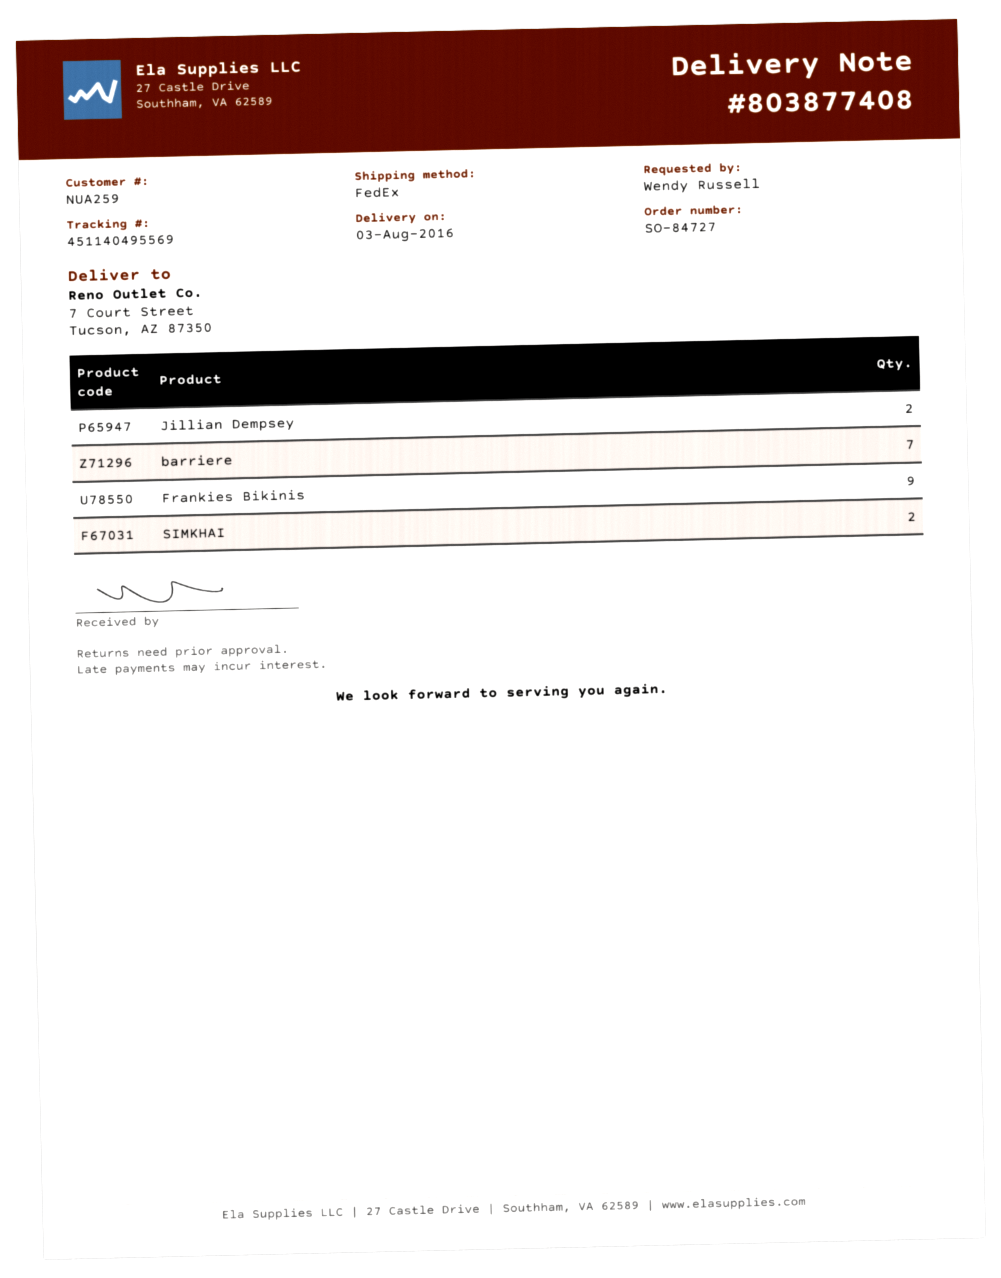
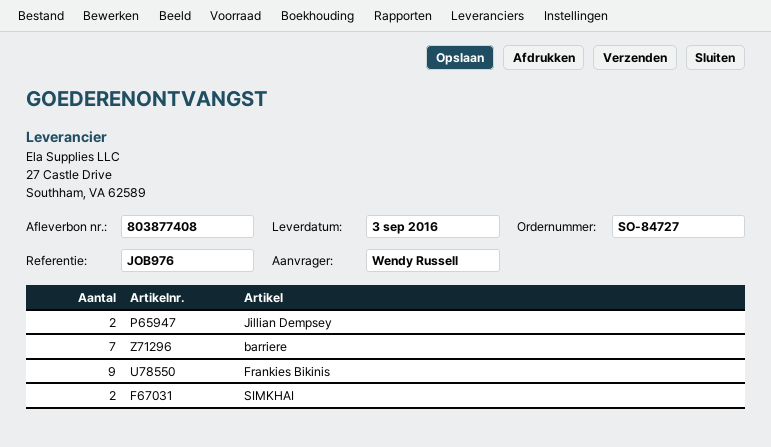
delivery date: 2016-08-03 -> 2016-09-03

